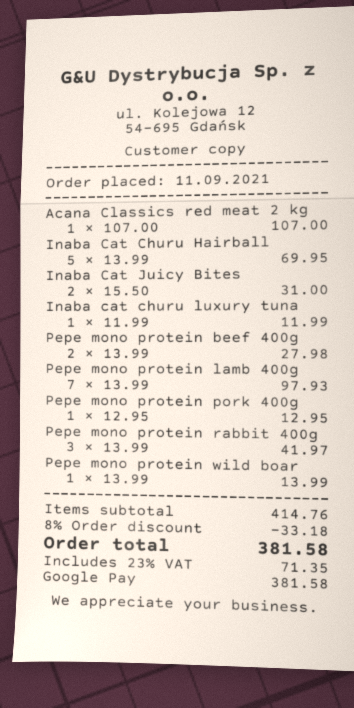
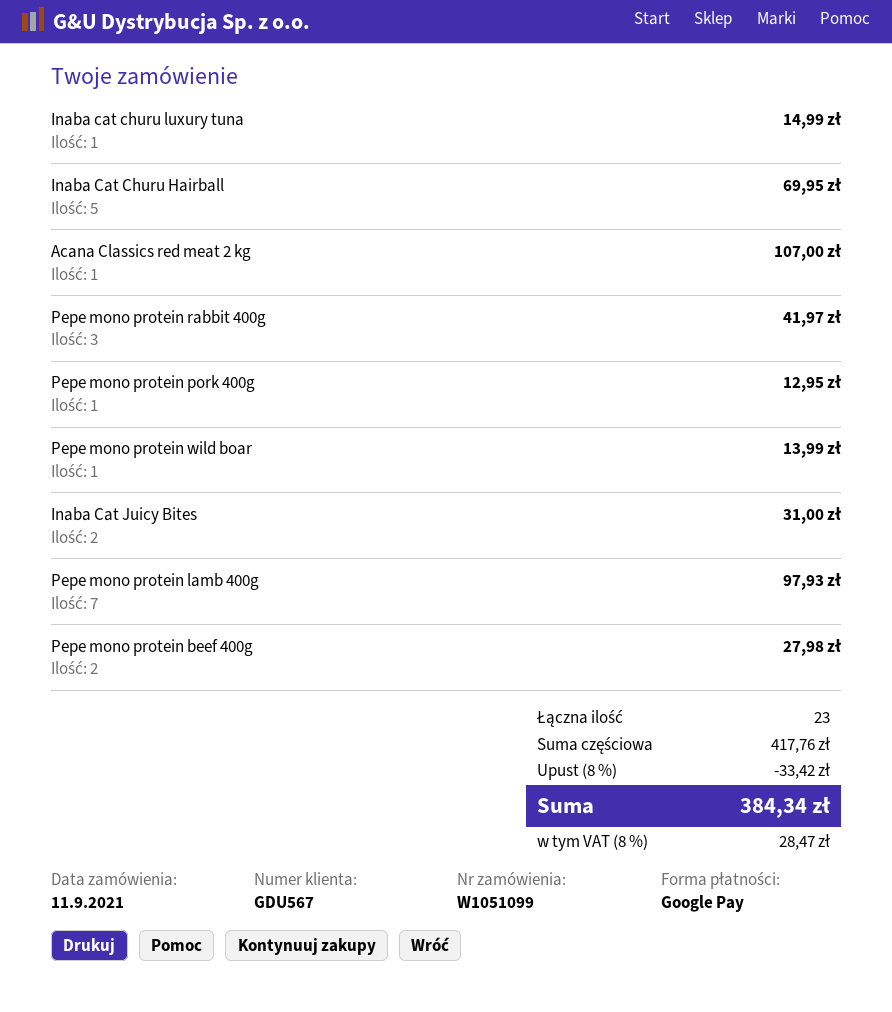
Inaba cat churu luxury tuna: 1 for 11.99 -> 1 for 14.99
subtotal: 414.76 -> 417.76
discount: 8% = 33.18 -> 8% = 33.42
tax: 23% = 71.35 -> 8% = 28.47
total: 381.58 -> 384.34

